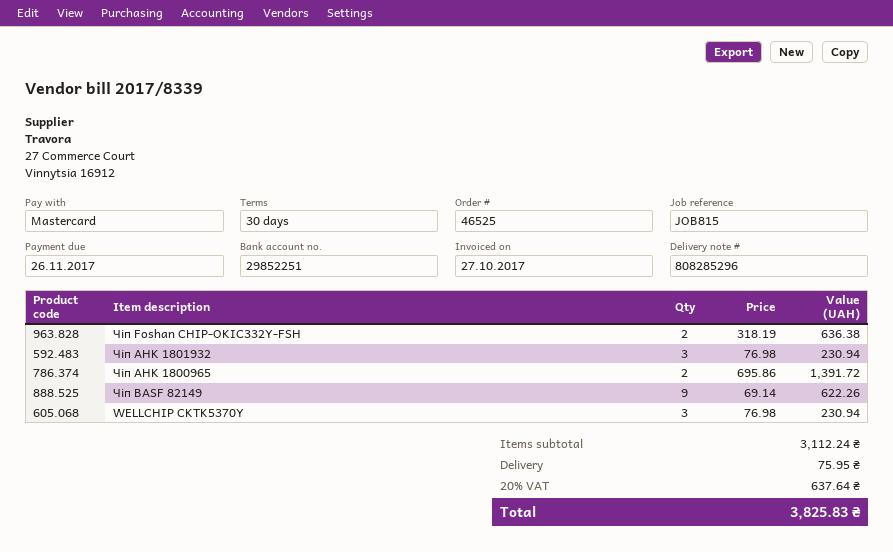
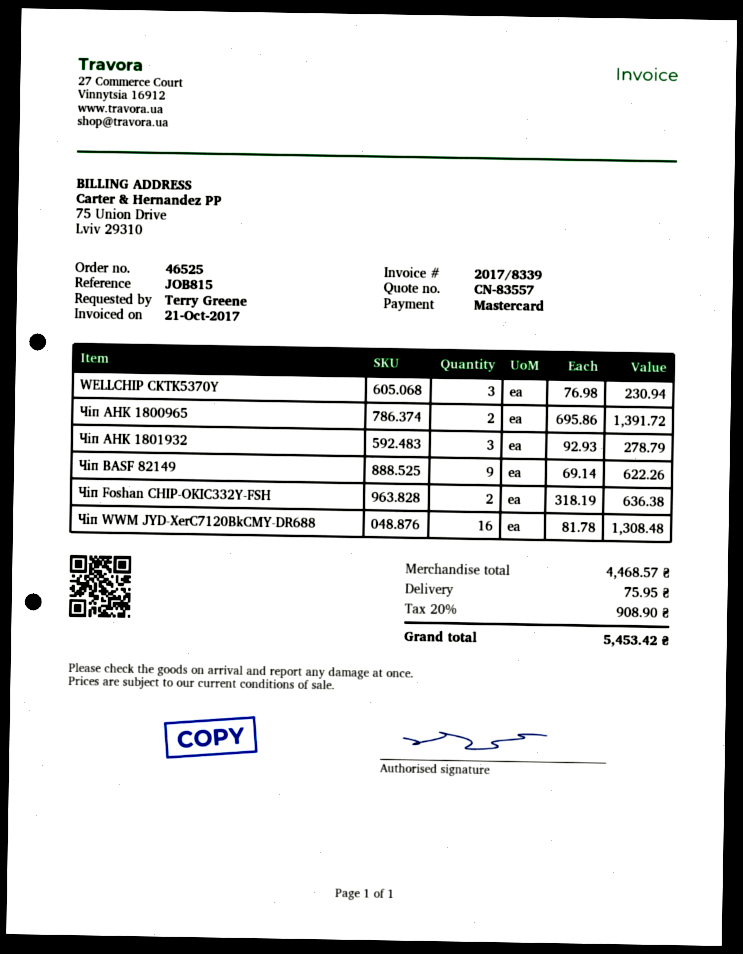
invoice date: 2017-10-27 -> 2017-10-21
Чіп AHK 1801932: 3 x 76.98 = 230.94 -> 3 x 92.93 = 278.79
Чіп WWM JYD-XerC7120BkCMY-DR688: none -> 16 x 81.78 = 1308.48
subtotal: 3112.24 -> 4468.57
tax: 20% = 637.64 -> 20% = 908.90
total: 3825.83 -> 5453.42

